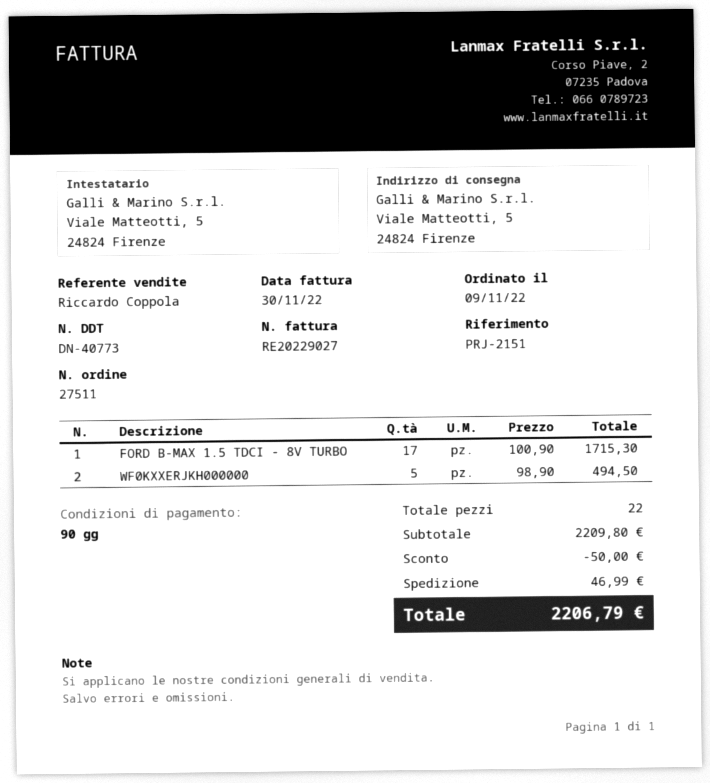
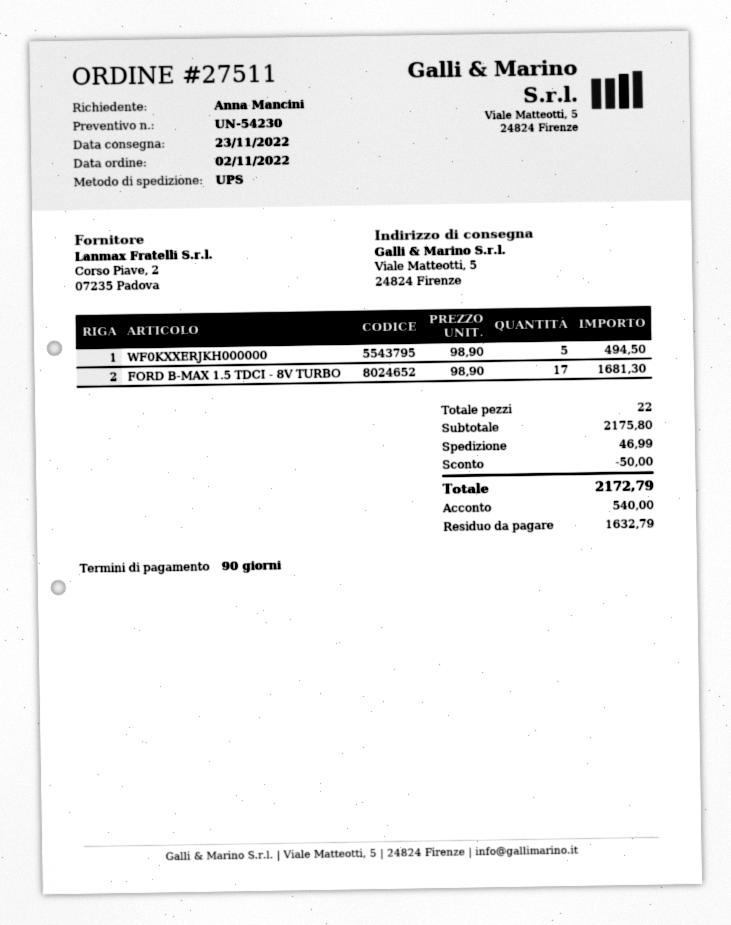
order date: 2022-11-09 -> 2022-11-02
FORD B-MAX 1.5 TDCI - 8V TURBO: 17 x 100.90 = 1715.30 -> 17 x 98.90 = 1681.30
subtotal: 2209.80 -> 2175.80
total: 2206.79 -> 2172.79

